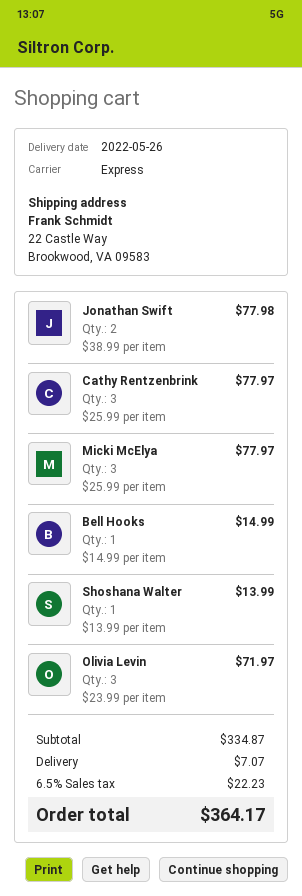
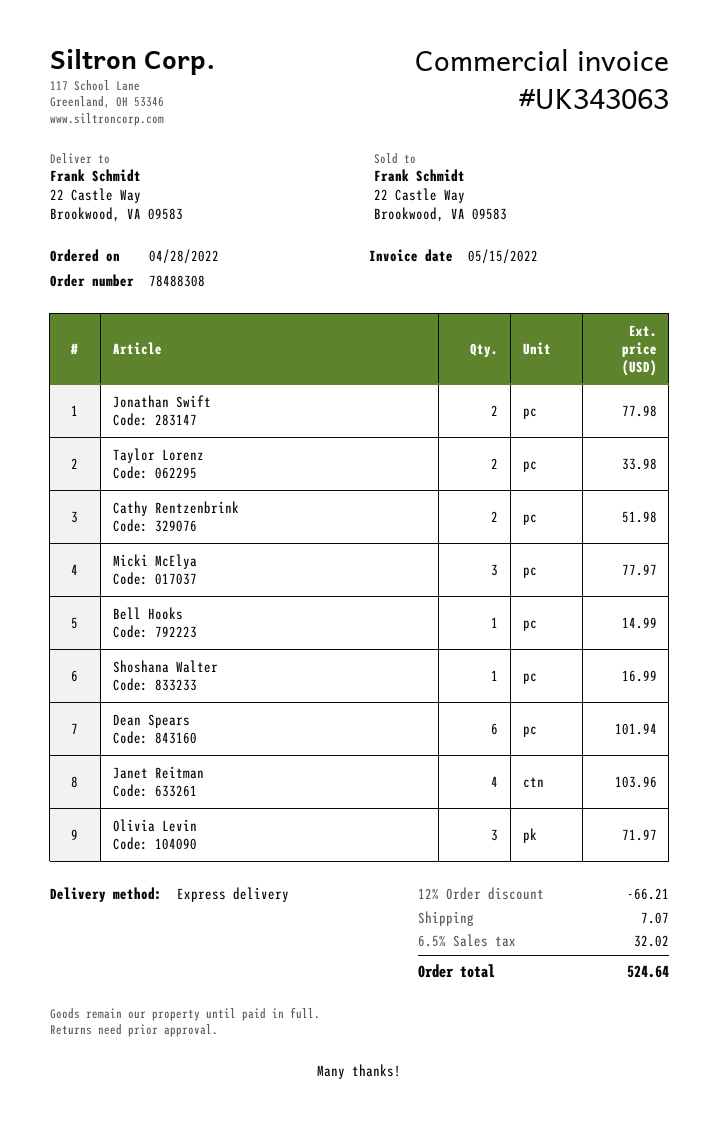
Cathy Rentzenbrink: 3 for 77.97 -> 2 for 51.98
Shoshana Walter: 1 for 13.99 -> 1 for 16.99
Taylor Lorenz: none -> 2 for 33.98
Dean Spears: none -> 6 for 101.94
Janet Reitman: none -> 4 for 103.96
discount: none -> 12% = 66.21
tax: 6.5% = 22.23 -> 6.5% = 32.02
total: 364.17 -> 524.64

